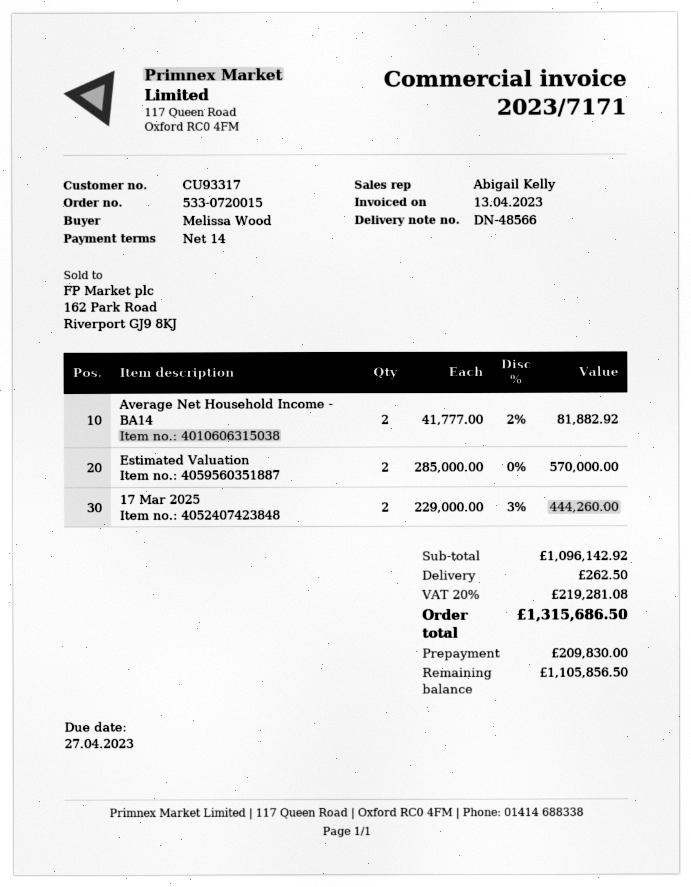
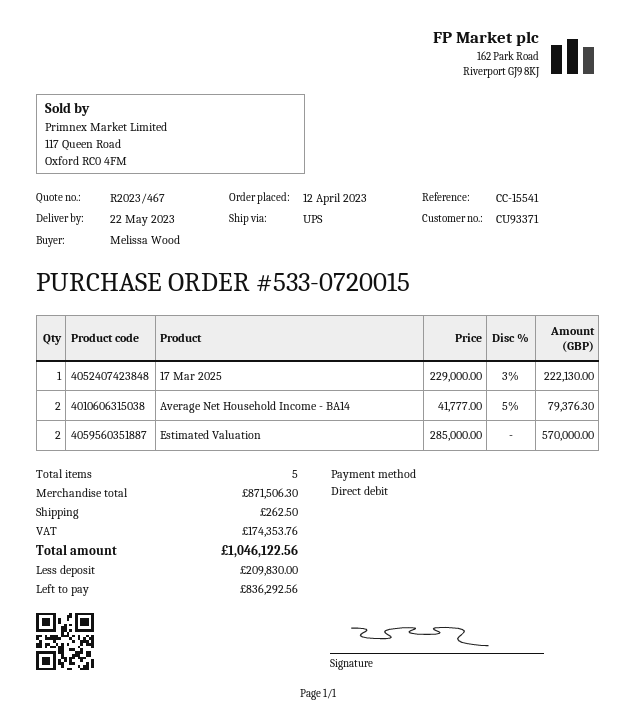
customer number: CU93317 -> CU93371
Average Net Household Income - BA14: 2 x 41777.00 - 2% = 81882.92 -> 2 x 41777.00 - 5% = 79376.30
17 Mar 2025: 2 x 229000.00 - 3% = 444260.00 -> 1 x 229000.00 - 3% = 222130.00
subtotal: 1096142.92 -> 871506.30
tax: 219281.08 -> 174353.76
total: 1315686.50 -> 1046122.56
balance: 1105856.50 -> 836292.56

